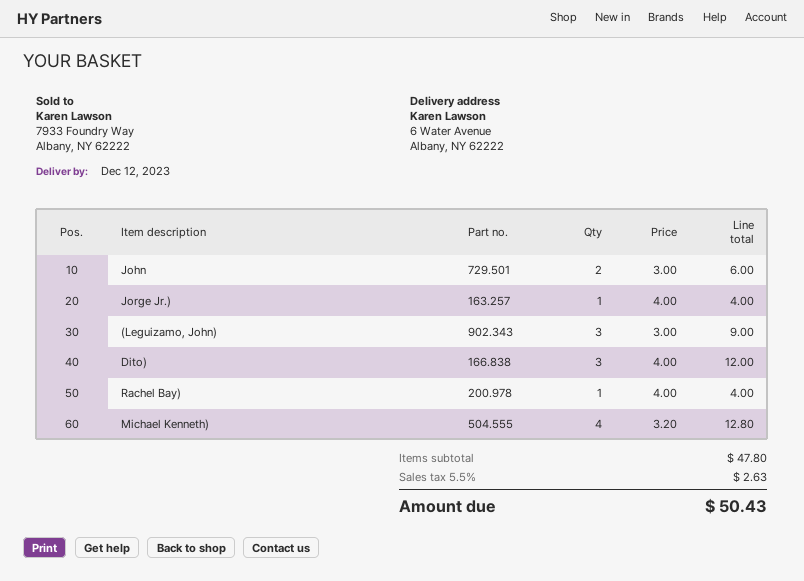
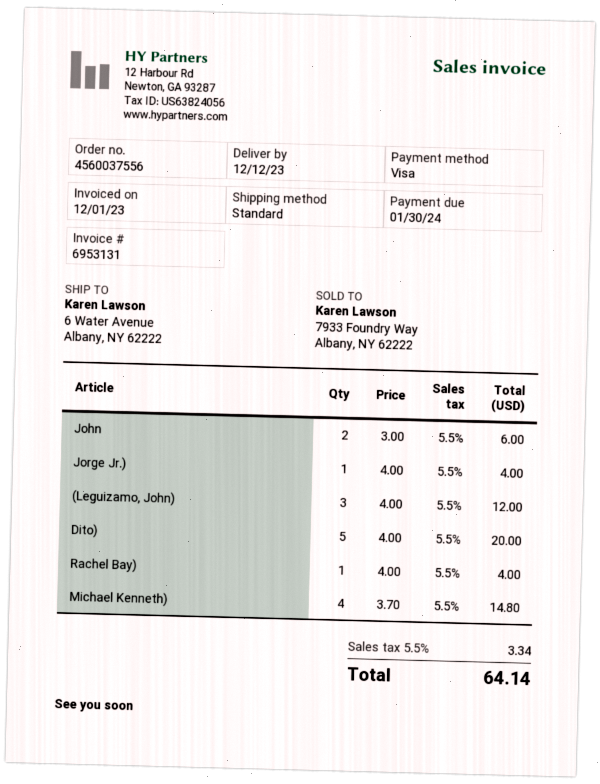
(Leguizamo, John): 3 x 3.00 = 9.00 -> 3 x 4.00 = 12.00
Dito): 3 x 4.00 = 12.00 -> 5 x 4.00 = 20.00
Michael Kenneth): 4 x 3.20 = 12.80 -> 4 x 3.70 = 14.80
tax: 5.5% = 2.63 -> 5.5% = 3.34
total: 50.43 -> 64.14

